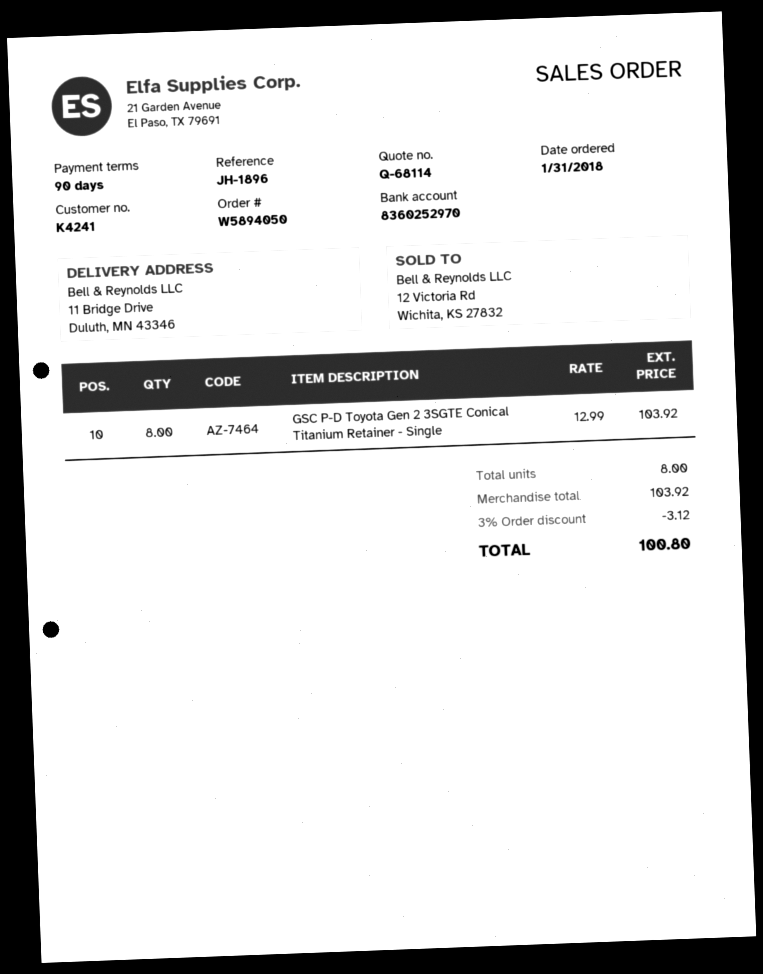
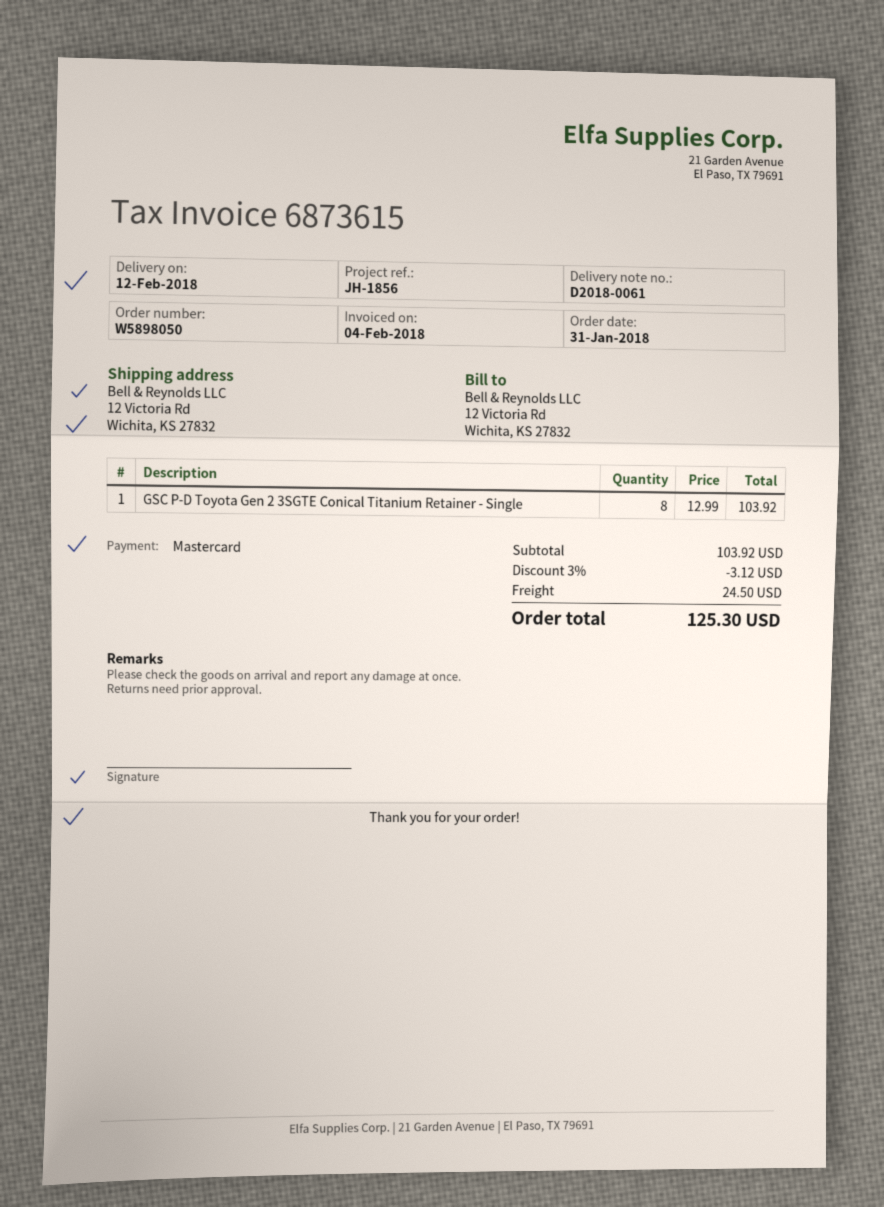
order number: W5894050 -> W5898050
reference: JH-1896 -> JH-1856
ship to: 11 Bridge Drive, Duluth, MN 43346 -> 12 Victoria Rd, Wichita, KS 27832
shipping: none -> 24.50
total: 100.80 -> 125.30

